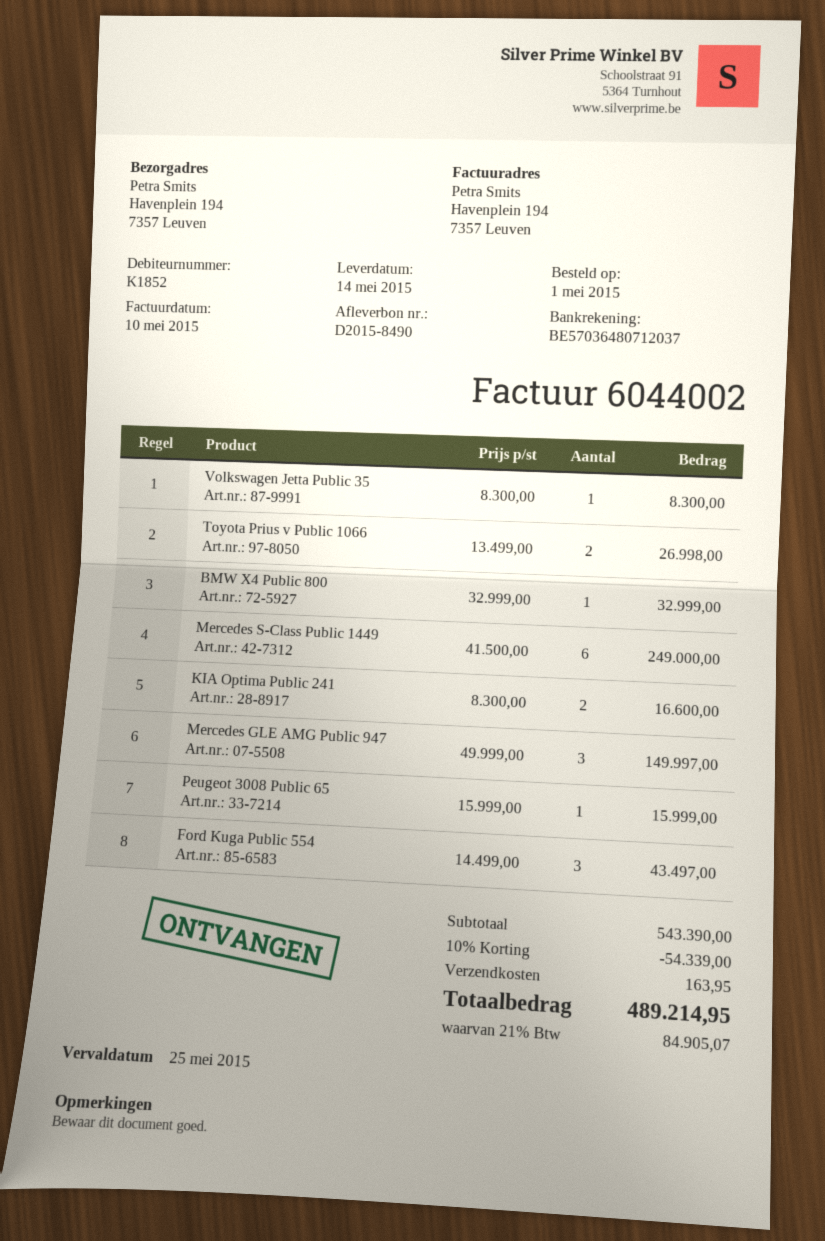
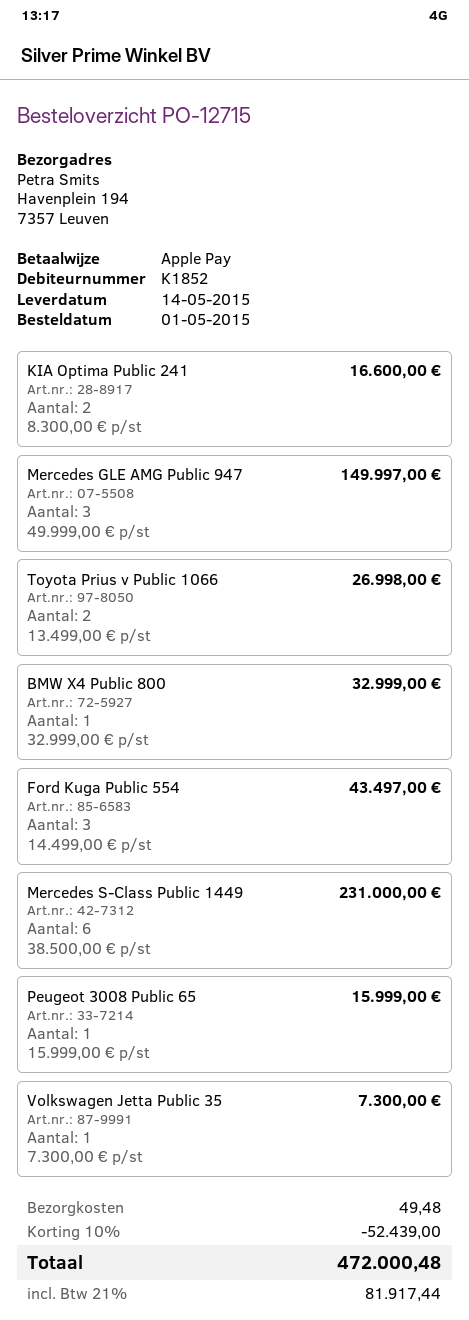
Volkswagen Jetta Public 35: 1 x 8300.00 = 8300.00 -> 1 x 7300.00 = 7300.00
Mercedes S-Class Public 1449: 6 x 41500.00 = 249000.00 -> 6 x 38500.00 = 231000.00
discount: 10% = 54339.00 -> 10% = 52439.00
shipping: 163.95 -> 49.48
tax: 21% = 84905.07 -> 21% = 81917.44
total: 489214.95 -> 472000.48

